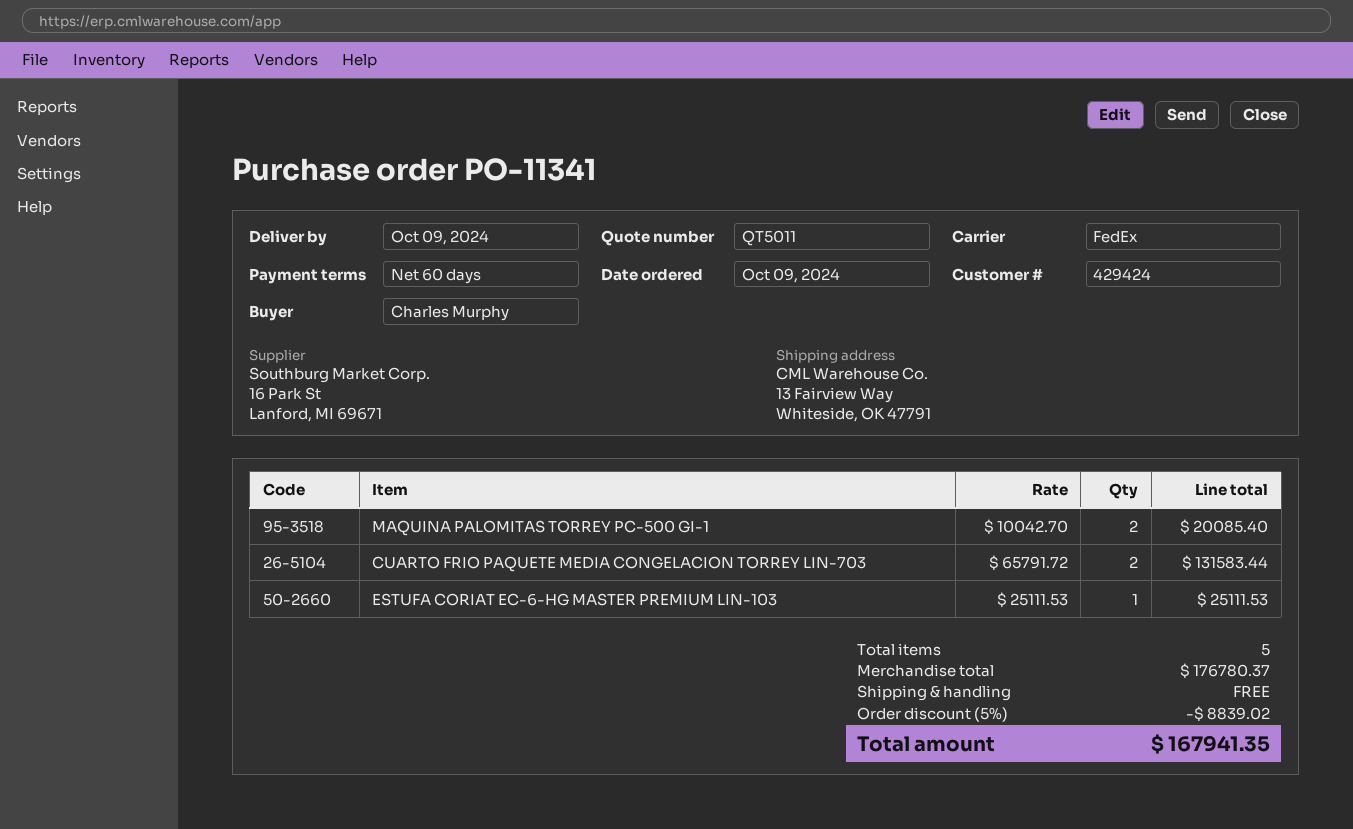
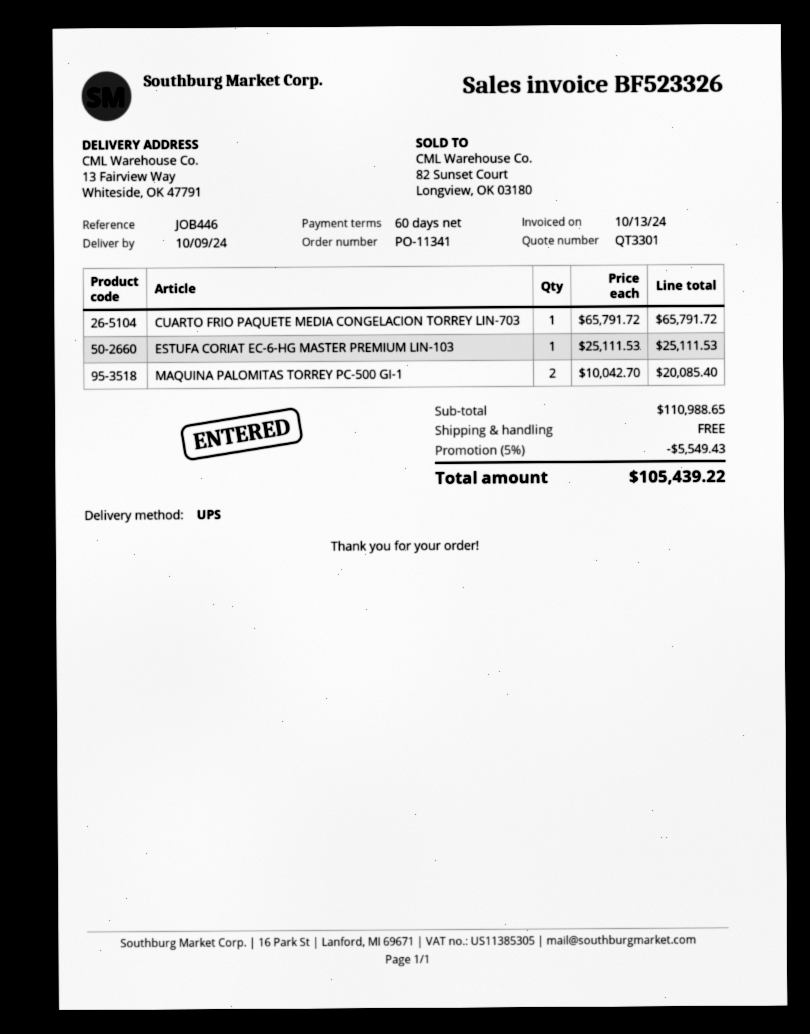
quote number: QT5011 -> QT3301
shipping method: FedEx -> UPS
CUARTO FRIO PAQUETE MEDIA CONGELACION TORREY LIN-703: 2 x 65791.72 = 131583.44 -> 1 x 65791.72 = 65791.72
subtotal: 176780.37 -> 110988.65
discount: 5% = 8839.02 -> 5% = 5549.43
total: 167941.35 -> 105439.22

